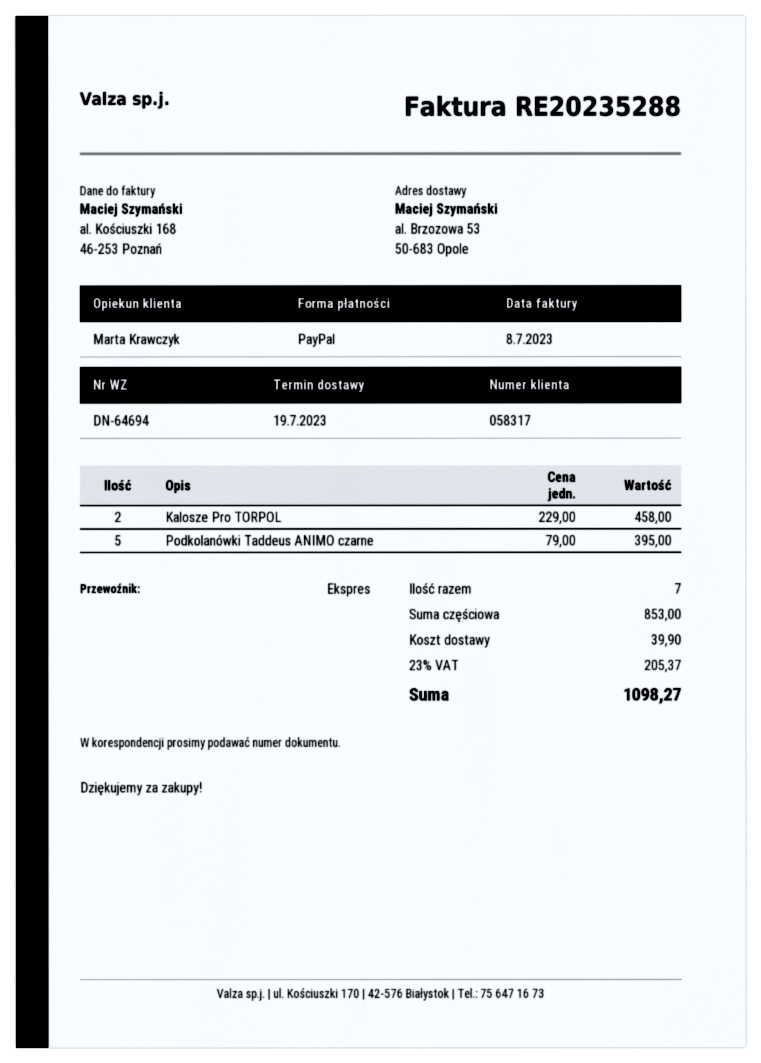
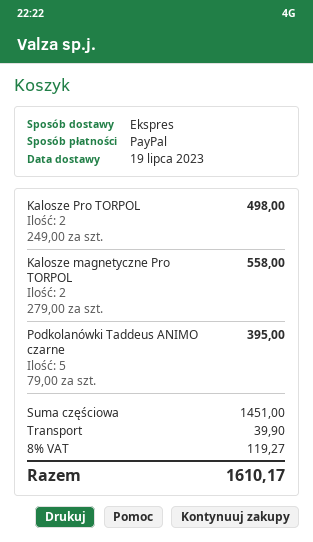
Kalosze Pro TORPOL: 2 x 229.00 = 458.00 -> 2 x 249.00 = 498.00
Kalosze magnetyczne Pro TORPOL: none -> 2 x 279.00 = 558.00
subtotal: 853.00 -> 1451.00
tax: 23% = 205.37 -> 8% = 119.27
total: 1098.27 -> 1610.17

